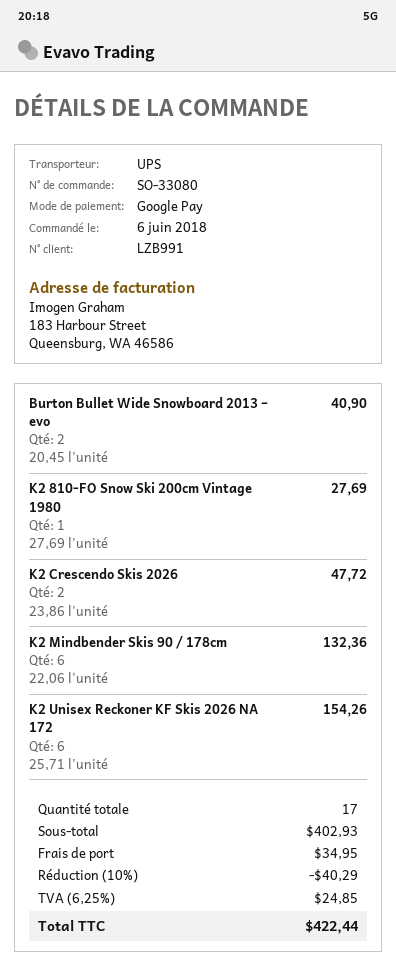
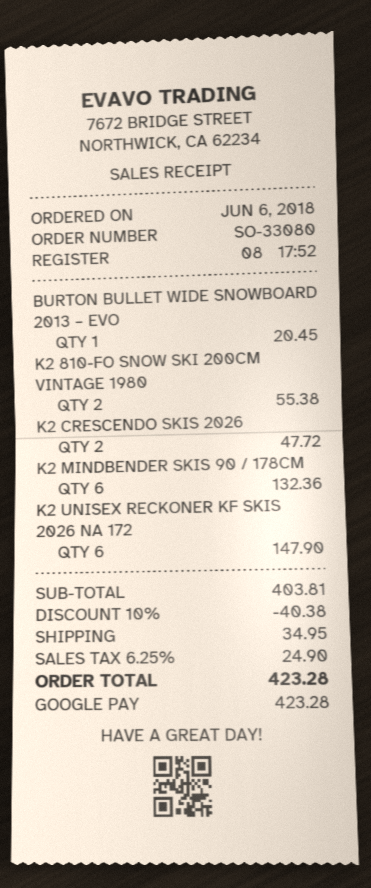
Burton Bullet Wide Snowboard 2013 – evo: 2 for 40.90 -> 1 for 20.45
K2 810-FO Snow Ski 200cm Vintage 1980: 1 for 27.69 -> 2 for 55.38
K2 Unisex Reckoner KF Skis 2026 NA 172: 6 for 154.26 -> 6 for 147.90
subtotal: 402.93 -> 403.81
discount: 10% = 40.29 -> 10% = 40.38
tax: 6.25% = 24.85 -> 6.25% = 24.90
total: 422.44 -> 423.28

